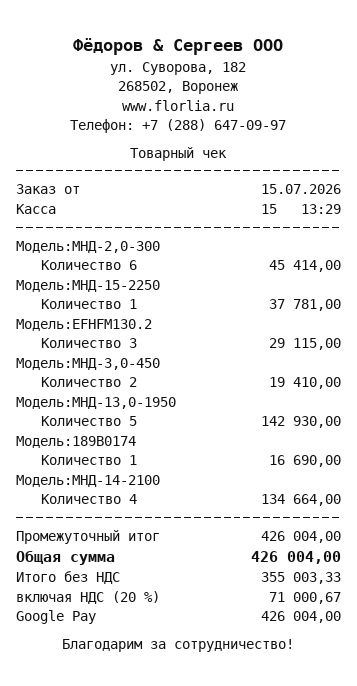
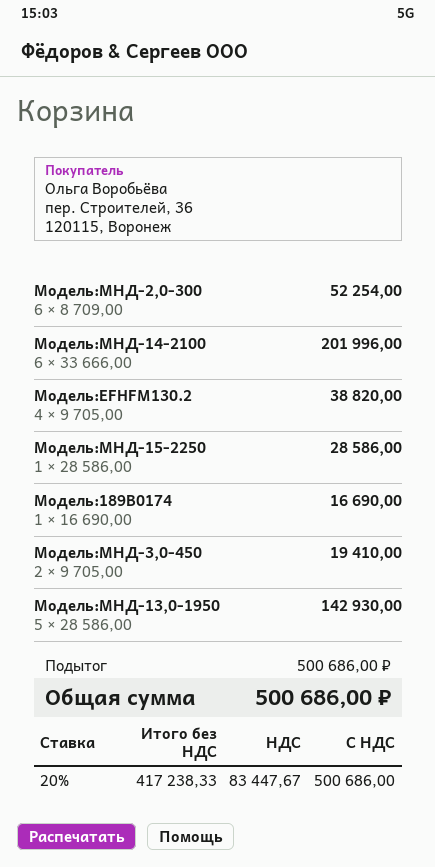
Модель:МНД-2,0-300: 6 for 45414.00 -> 6 for 52254.00
Модель:МНД-15-2250: 1 for 37781.00 -> 1 for 28586.00
Модель:EFHFM130.2: 3 for 29115.00 -> 4 for 38820.00
Модель:МНД-14-2100: 4 for 134664.00 -> 6 for 201996.00
subtotal: 426004.00 -> 500686.00
net: 355003.33 -> 417238.33
tax: 20% = 71000.67 -> 20% = 83447.67
total: 426004.00 -> 500686.00

